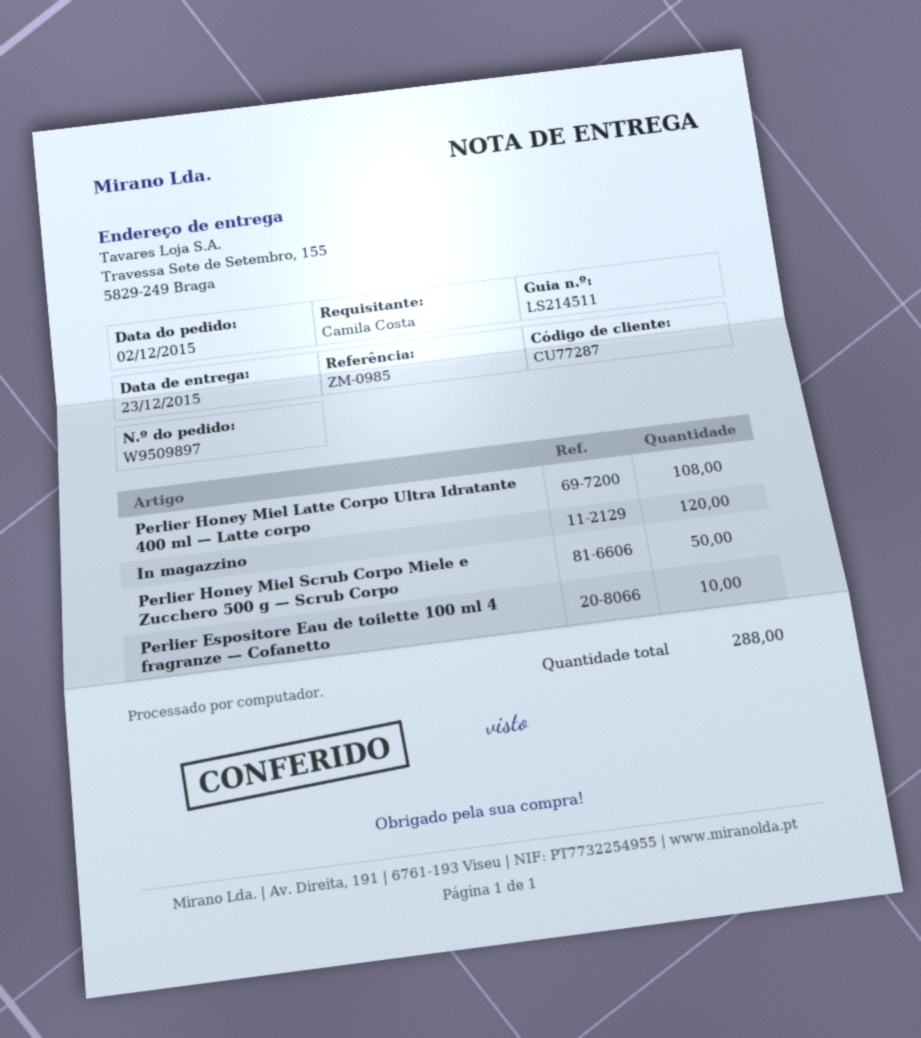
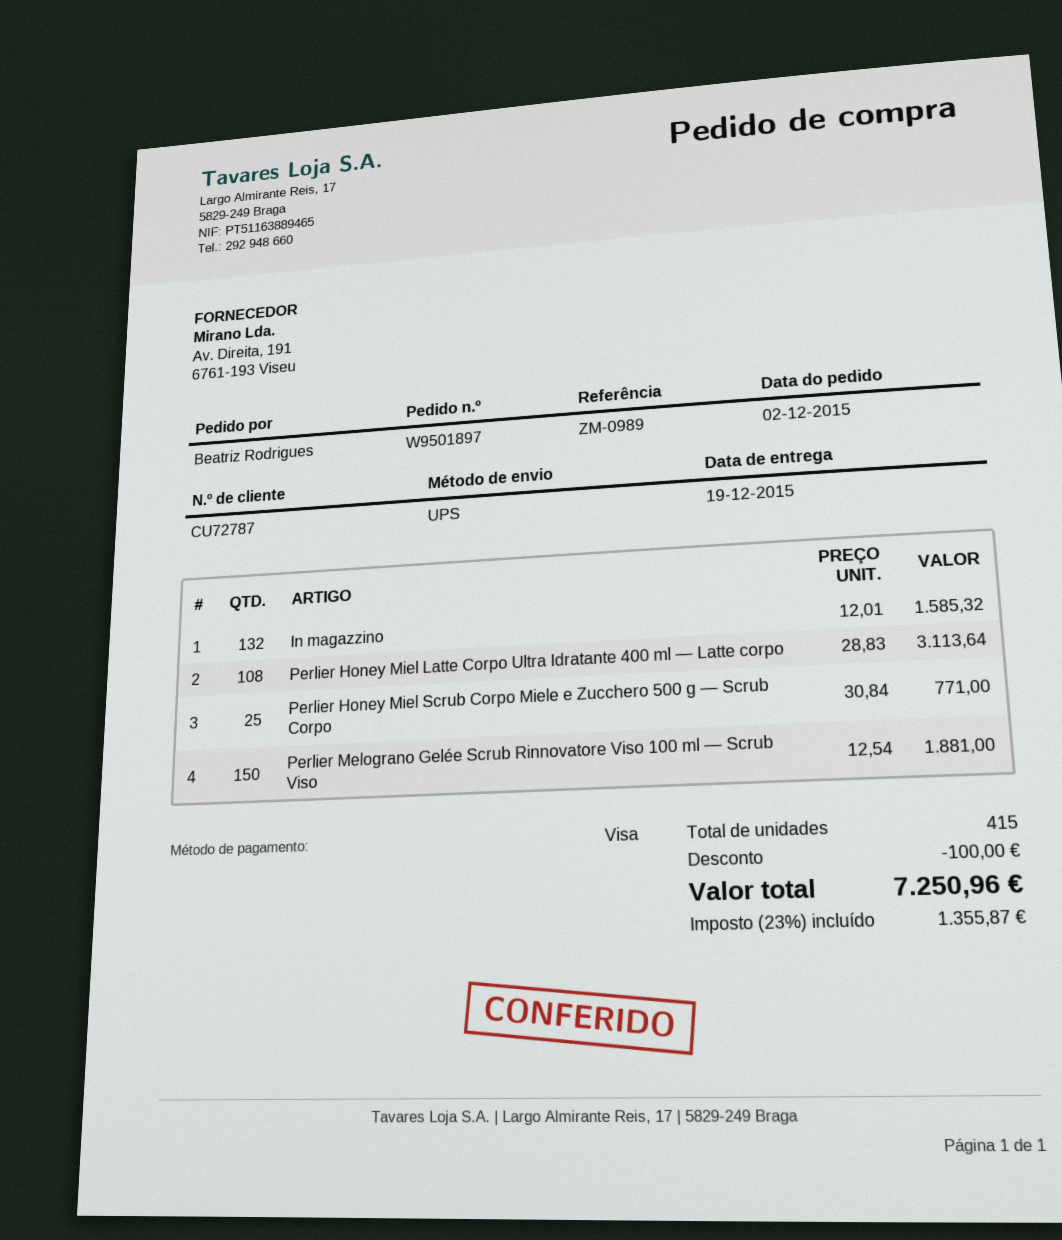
order number: W9509897 -> W9501897
delivery date: 2015-12-23 -> 2015-12-19
customer number: CU77287 -> CU72787
reference: ZM-0985 -> ZM-0989
ordered by: Camila Costa -> Beatriz Rodrigues
In magazzino: 120 -> 132
Perlier Honey Miel Scrub Corpo Miele e Zucchero 500 g — Scrub Corpo: 50 -> 25
Perlier Espositore Eau de toilette 100 ml 4 fragranze — Cofanetto: 10 -> none
Perlier Melograno Gelée Scrub Rinnovatore Viso 100 ml — Scrub Viso: none -> 150
total quantity: 288 -> 415

